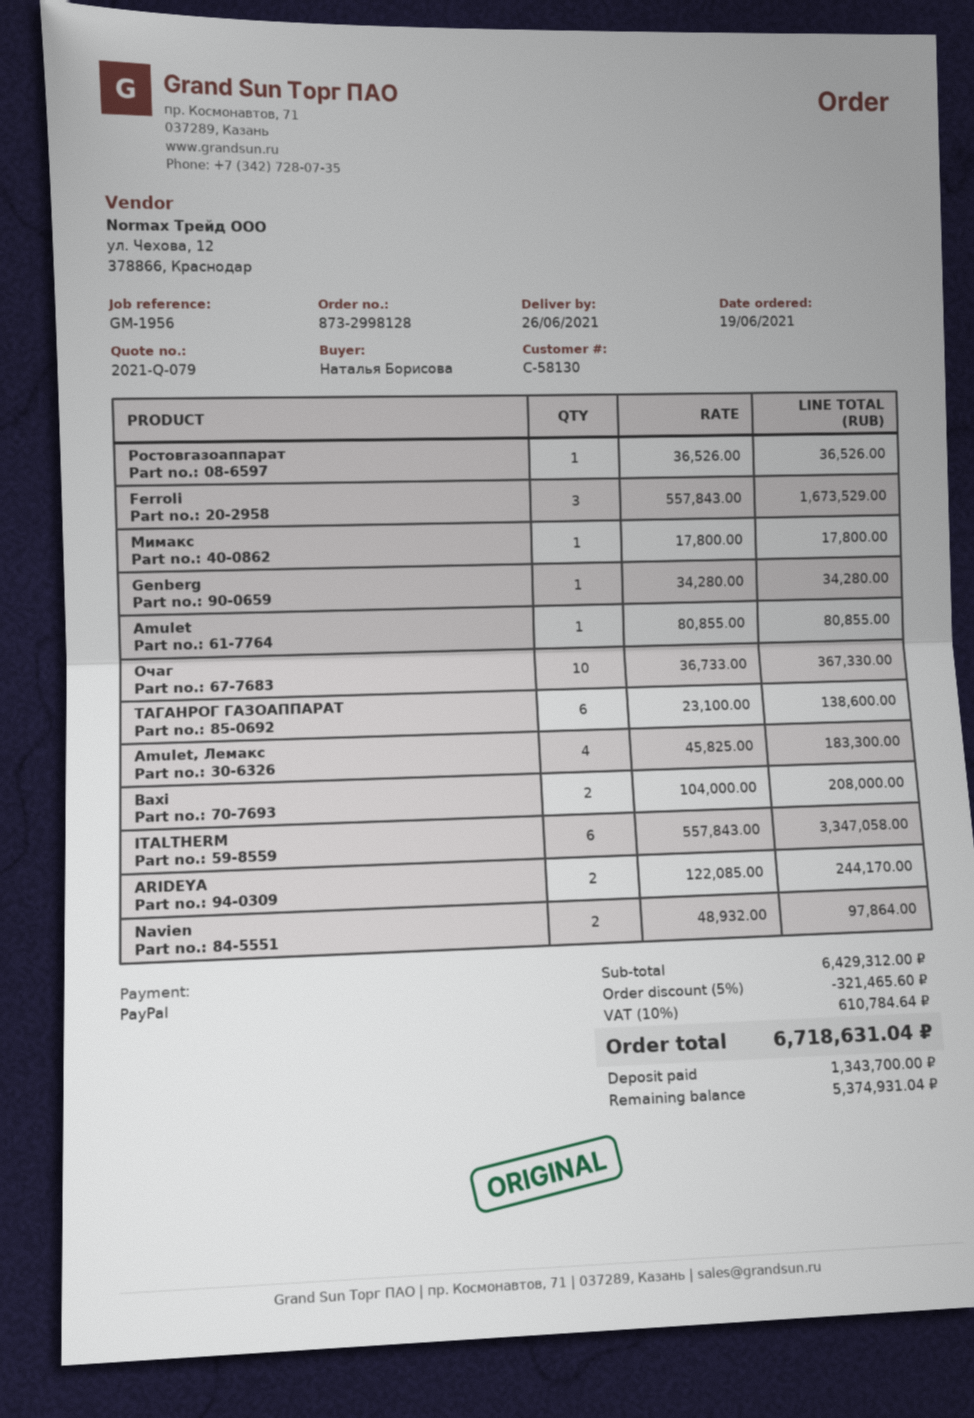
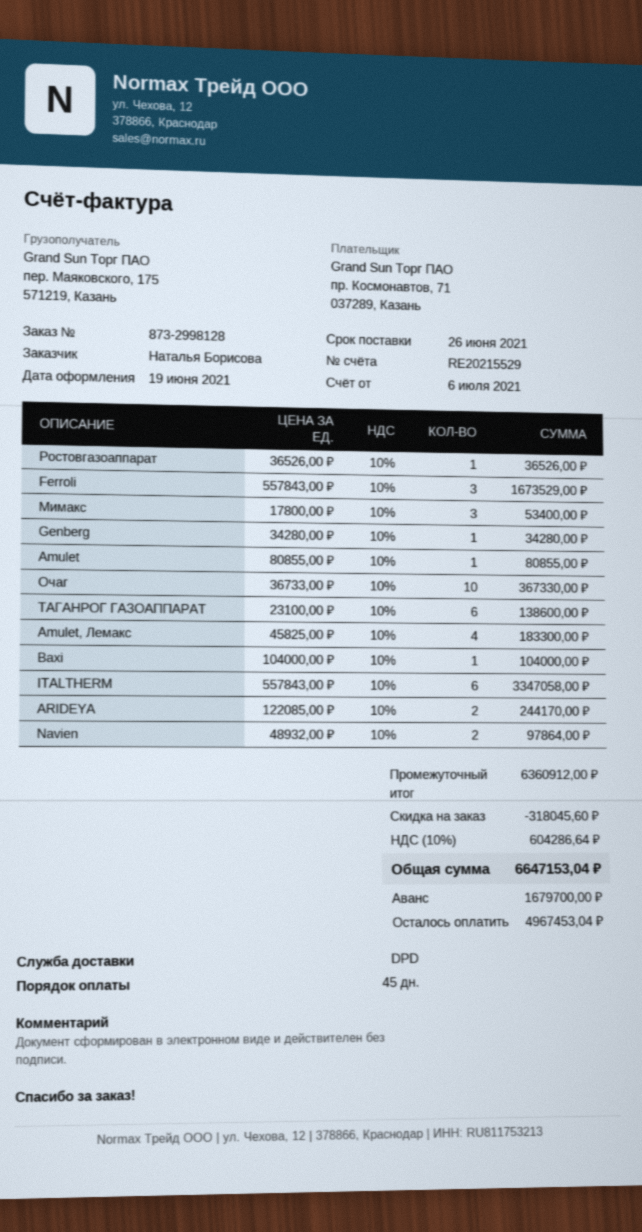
Мимакс: 1 x 17800.00 = 17800.00 -> 3 x 17800.00 = 53400.00
Baxi: 2 x 104000.00 = 208000.00 -> 1 x 104000.00 = 104000.00
subtotal: 6429312.00 -> 6360912.00
discount: 321465.60 -> 318045.60
tax: 10% = 610784.64 -> 10% = 604286.64
total: 6718631.04 -> 6647153.04
deposit: 1343700.00 -> 1679700.00
balance: 5374931.04 -> 4967453.04

